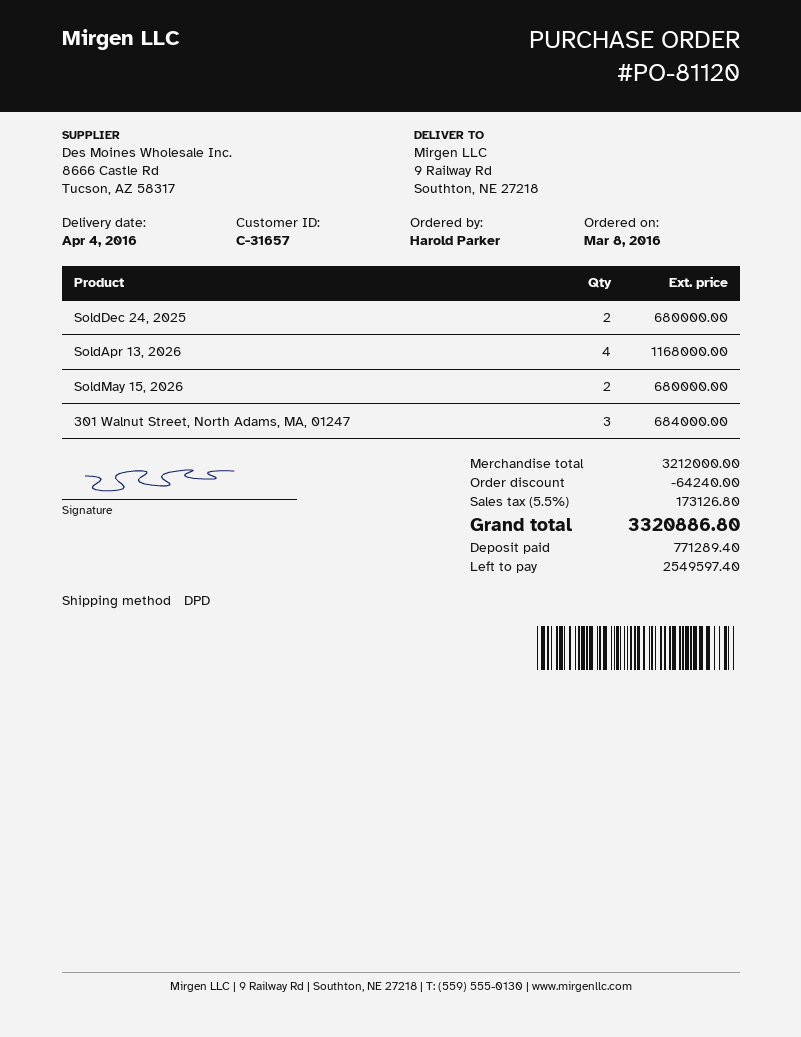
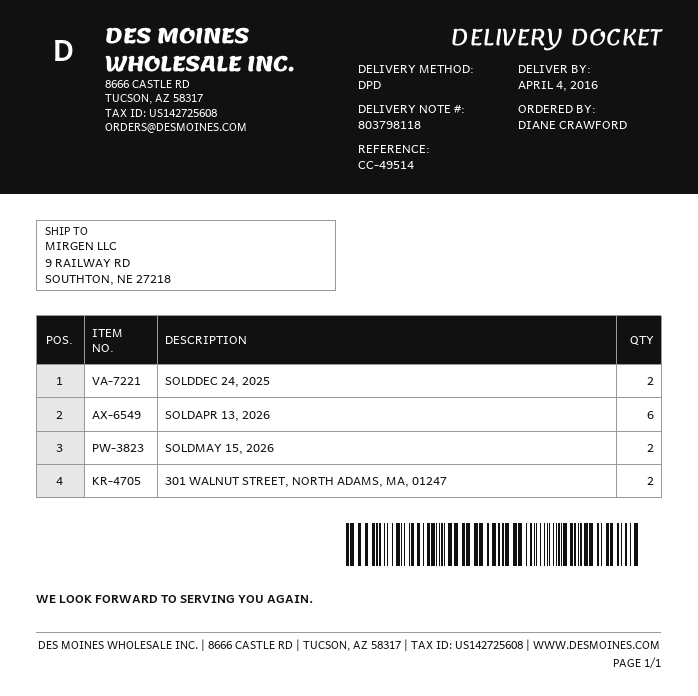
ordered by: Harold Parker -> DIANE CRAWFORD
SoldApr 13, 2026: 4 -> 6
301 Walnut Street, North Adams, MA, 01247: 3 -> 2

